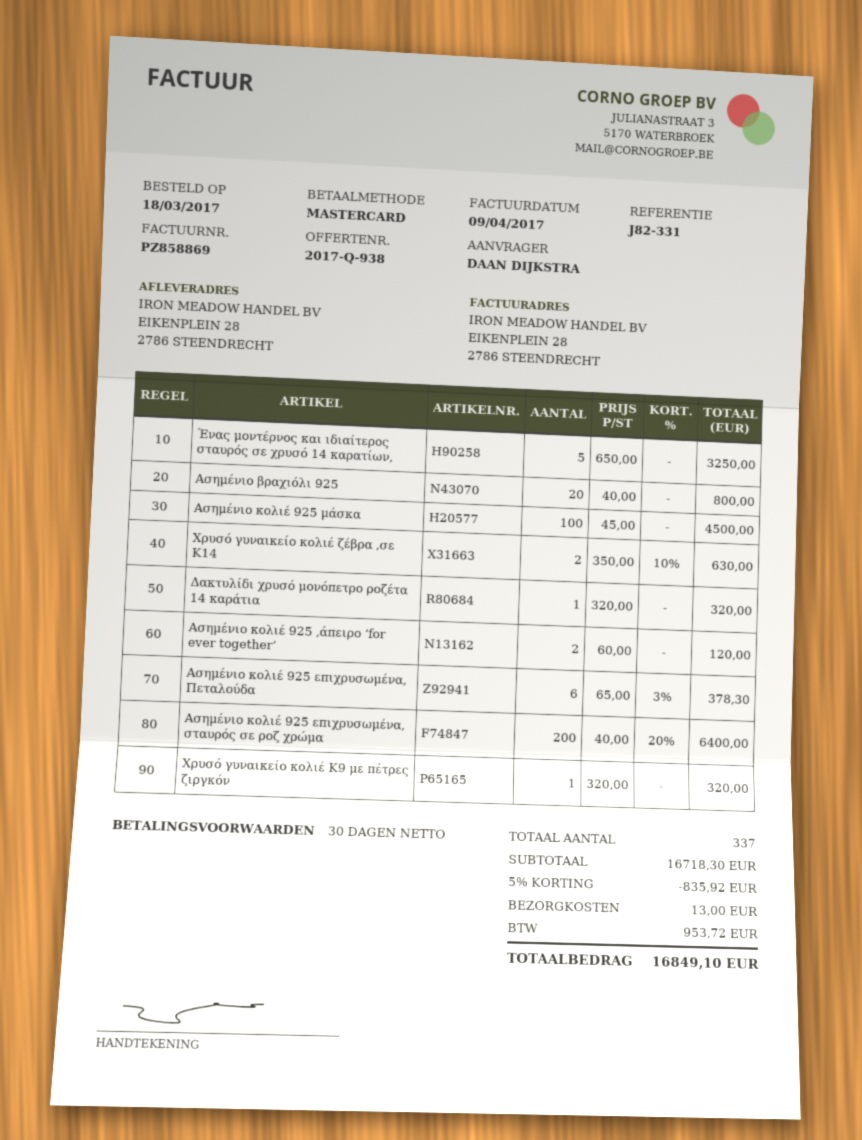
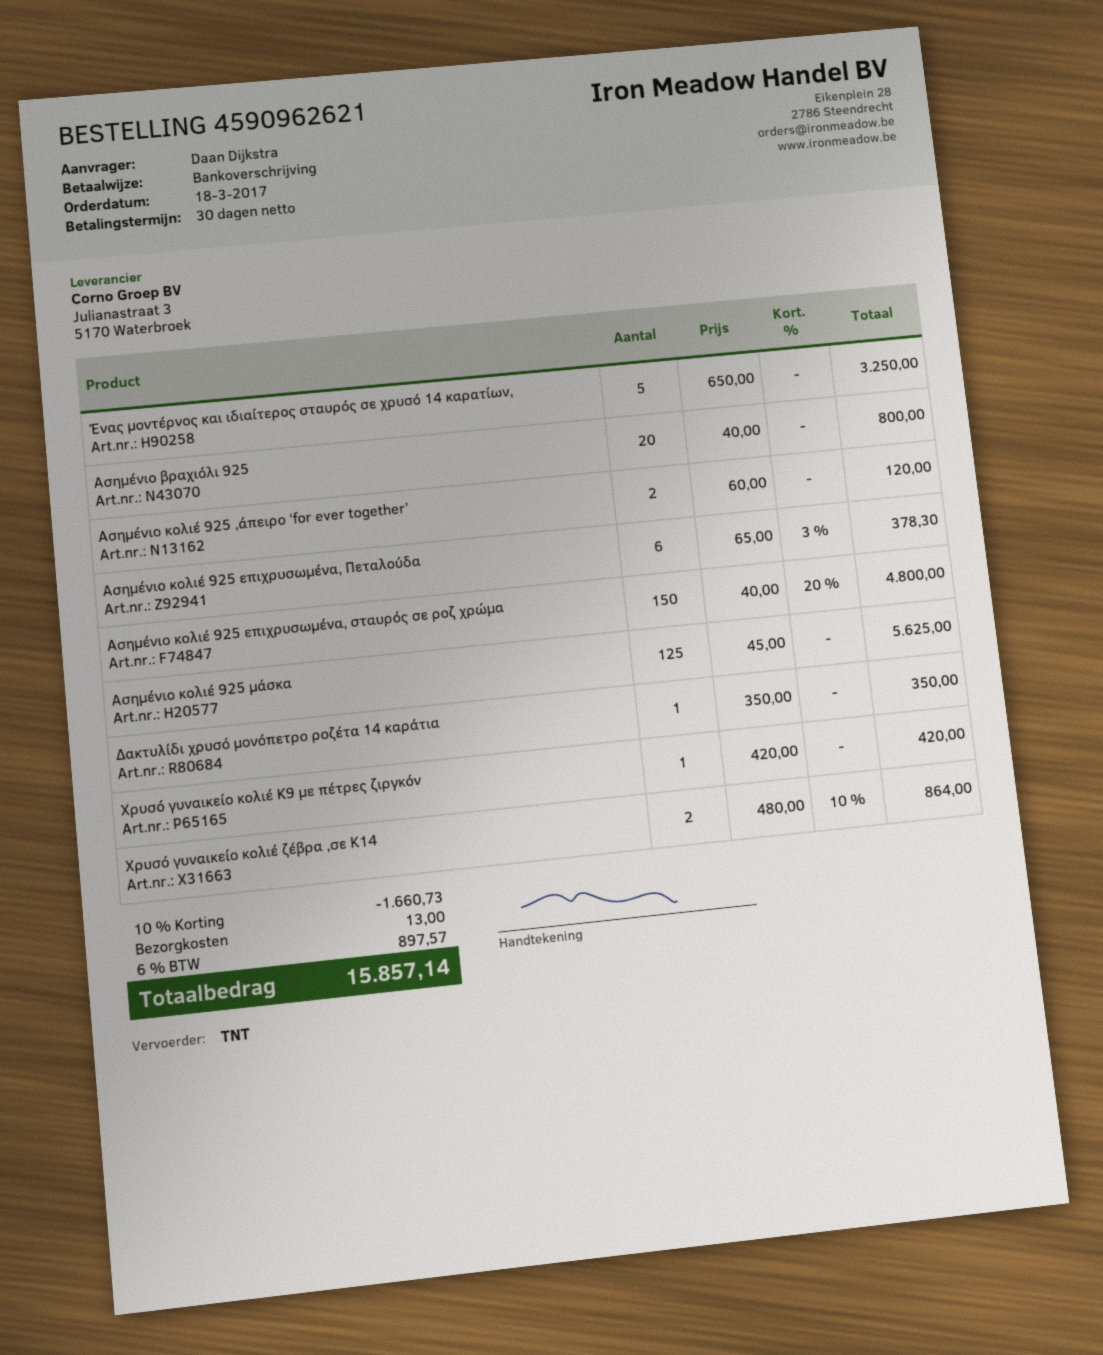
payment method: Mastercard -> bank transfer
Ασημένιο κολιέ 925 μάσκα: 100 x 45.00 = 4500.00 -> 125 x 45.00 = 5625.00
Χρυσό γυναικείο κολιέ ζέβρα ,σε Κ14: 2 x 350.00 - 10% = 630.00 -> 2 x 480.00 - 10% = 864.00
Δακτυλίδι χρυσό μονόπετρο ροζέτα 14 καράτια: 1 x 320.00 = 320.00 -> 1 x 350.00 = 350.00
Ασημένιο κολιέ 925 επιχρυσωμένα, σταυρός σε ροζ χρώμα: 200 x 40.00 - 20% = 6400.00 -> 150 x 40.00 - 20% = 4800.00
Χρυσό γυναικείο κολιέ Κ9 με πέτρες ζιργκόν: 1 x 320.00 = 320.00 -> 1 x 420.00 = 420.00
discount: 5% = 835.92 -> 10% = 1660.73
tax: 953.72 -> 897.57
total: 16849.10 -> 15857.14

